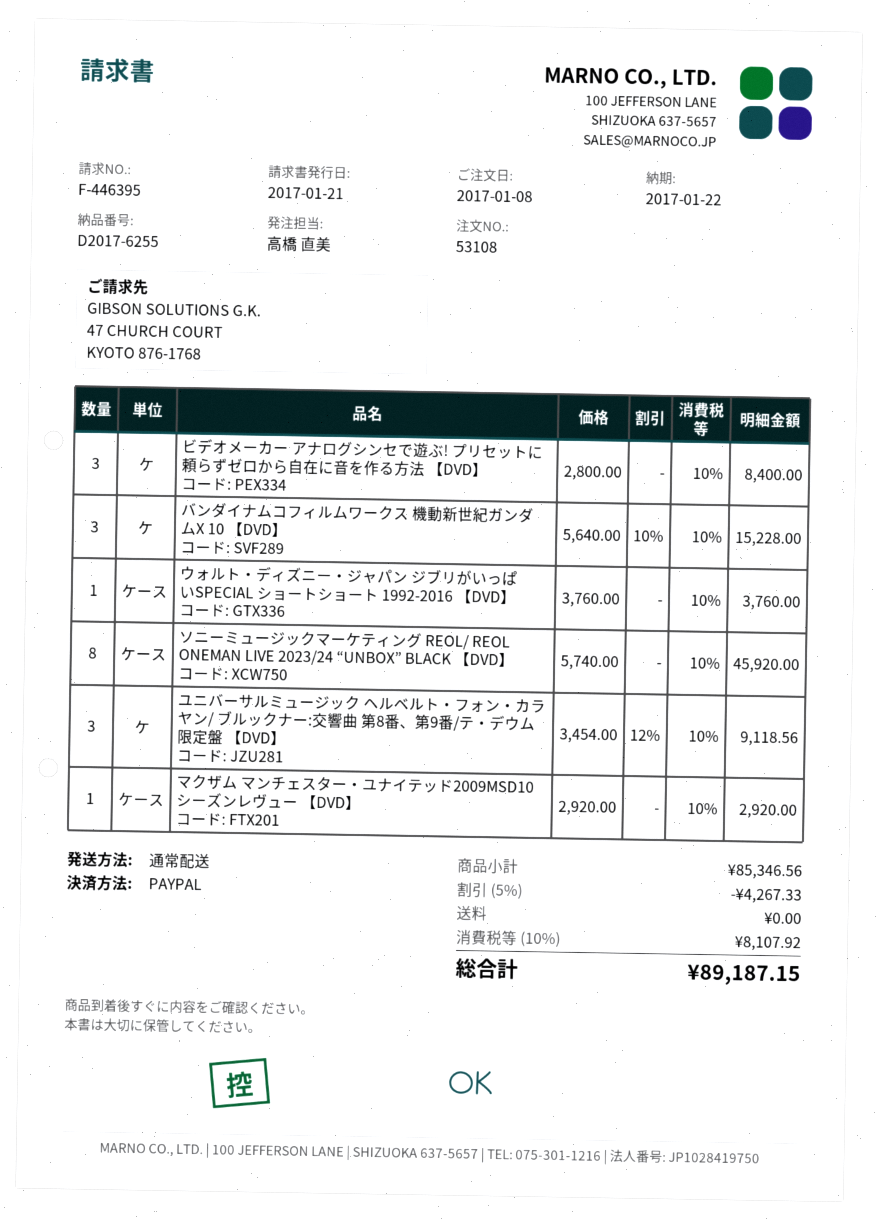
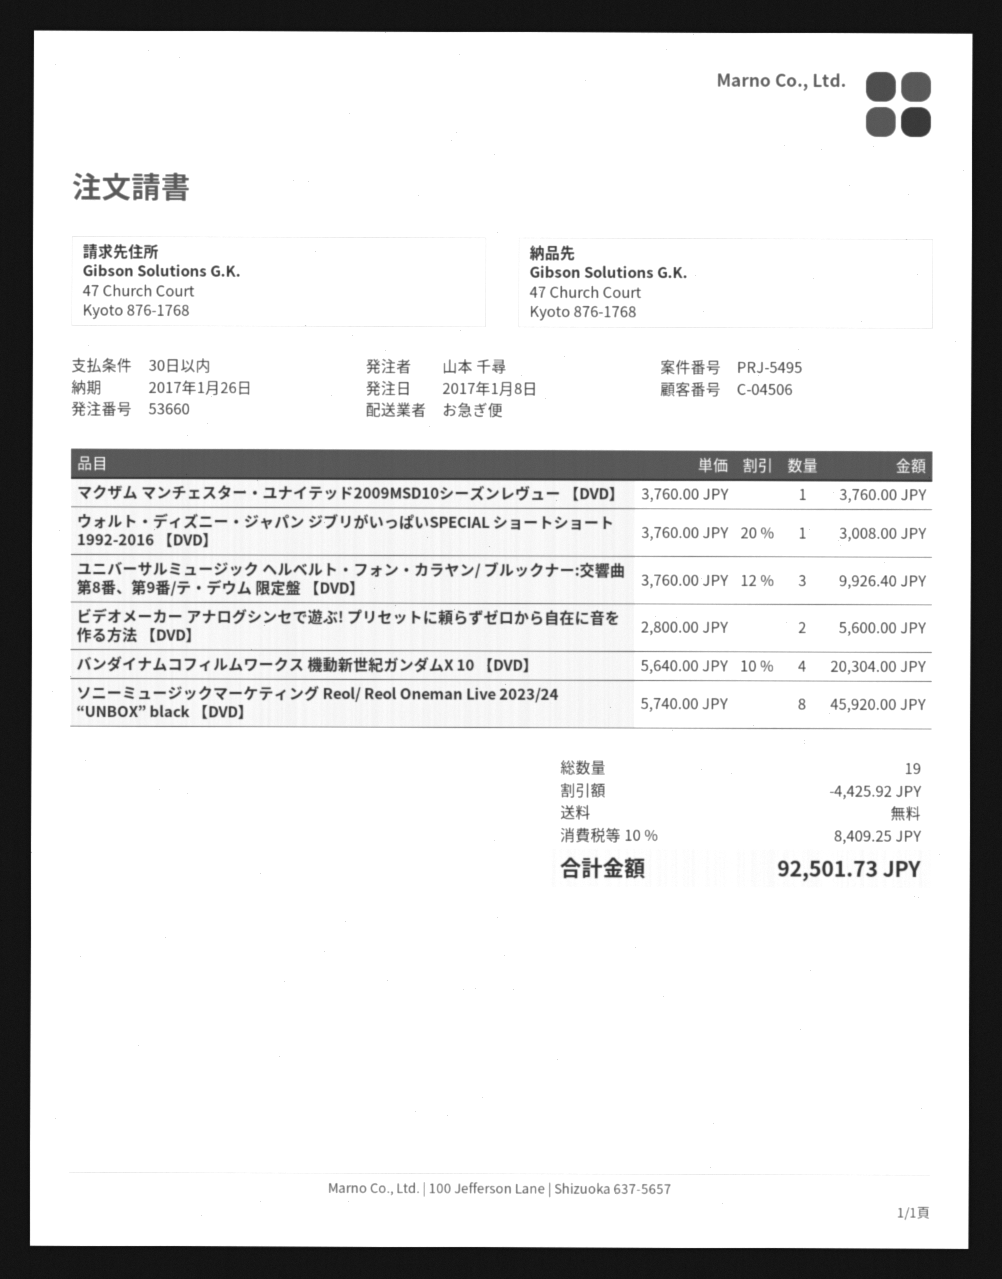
order number: 53108 -> 53660
delivery date: 2017-01-22 -> 2017-01-26
ordered by: 高橋 直美 -> 山本 千尋
shipping method: standard -> express
ビデオメーカー アナログシンセで遊ぶ! プリセットに頼らずゼロから自在に音を作る方法 【DVD】: 3 x 2800.00 = 8400.00 -> 2 x 2800.00 = 5600.00
バンダイナムコフィルムワークス 機動新世紀ガンダムX 10 【DVD】: 3 x 5640.00 - 10% = 15228.00 -> 4 x 5640.00 - 10% = 20304.00
ウォルト・ディズニー・ジャパン ジブリがいっぱいSPECIAL ショートショート 1992-2016 【DVD】: 1 x 3760.00 = 3760.00 -> 1 x 3760.00 - 20% = 3008.00
ユニバーサルミュージック ヘルベルト・フォン・カラヤン/ ブルックナー:交響曲 第8番、第9番/テ・デウム 限定盤 【DVD】: 3 x 3454.00 - 12% = 9118.56 -> 3 x 3760.00 - 12% = 9926.40
マクザム マンチェスター・ユナイテッド2009MSD10シーズンレヴュー 【DVD】: 1 x 2920.00 = 2920.00 -> 1 x 3760.00 = 3760.00
discount: 4267.33 -> 4425.92
tax: 10% = 8107.92 -> 10% = 8409.25
total: 89187.15 -> 92501.73

